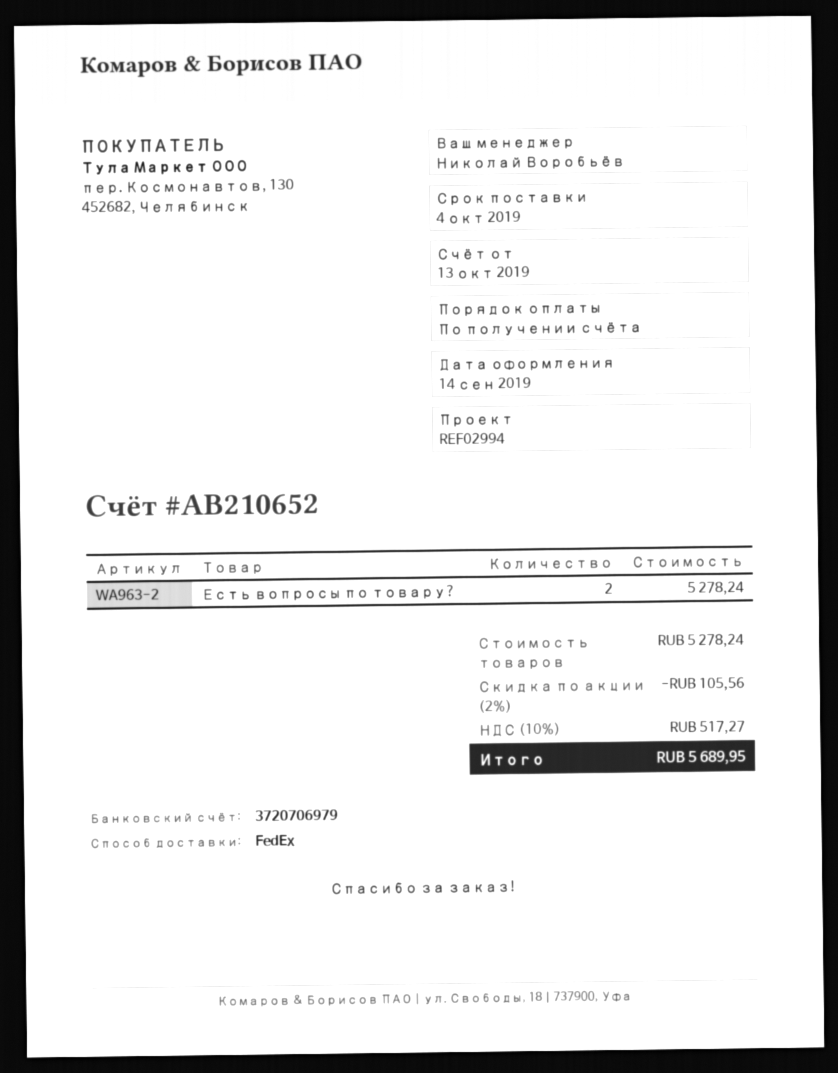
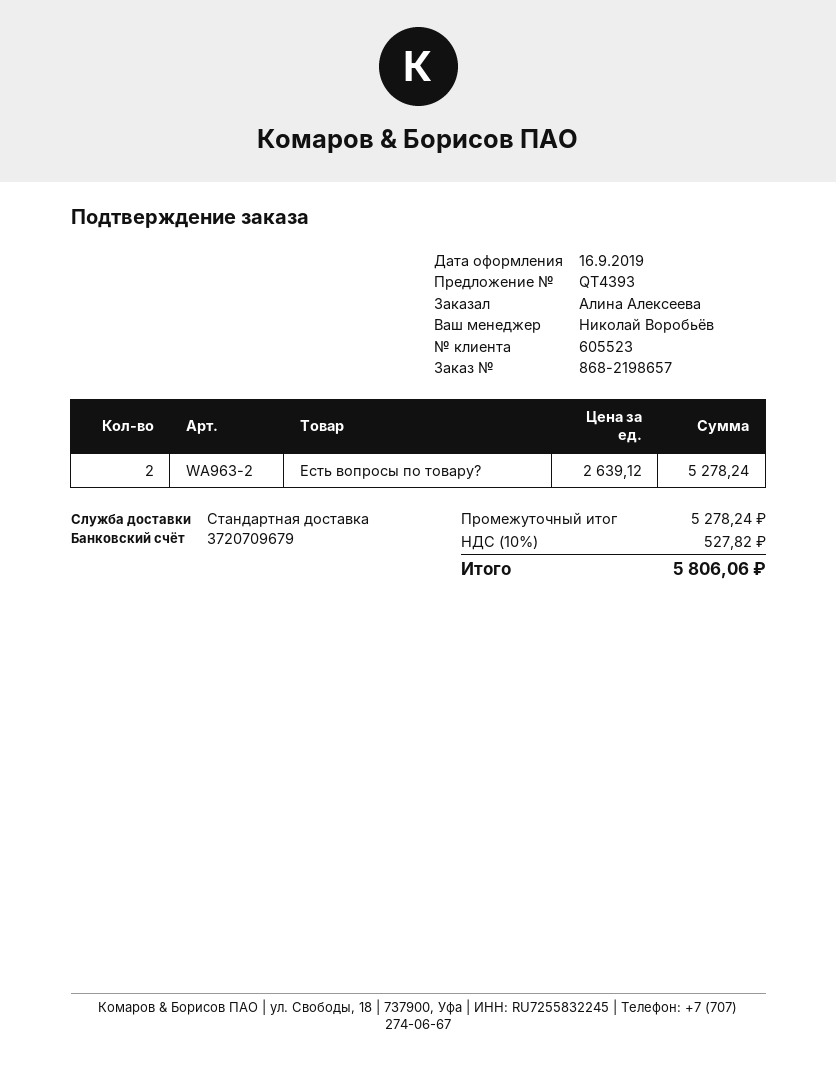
order date: 2019-09-14 -> 2019-09-16
bank account: 3720706979 -> 3720709679
shipping method: FedEx -> standard
discount: 2% = 105.56 -> none
tax: 10% = 517.27 -> 10% = 527.82
total: 5689.95 -> 5806.06

